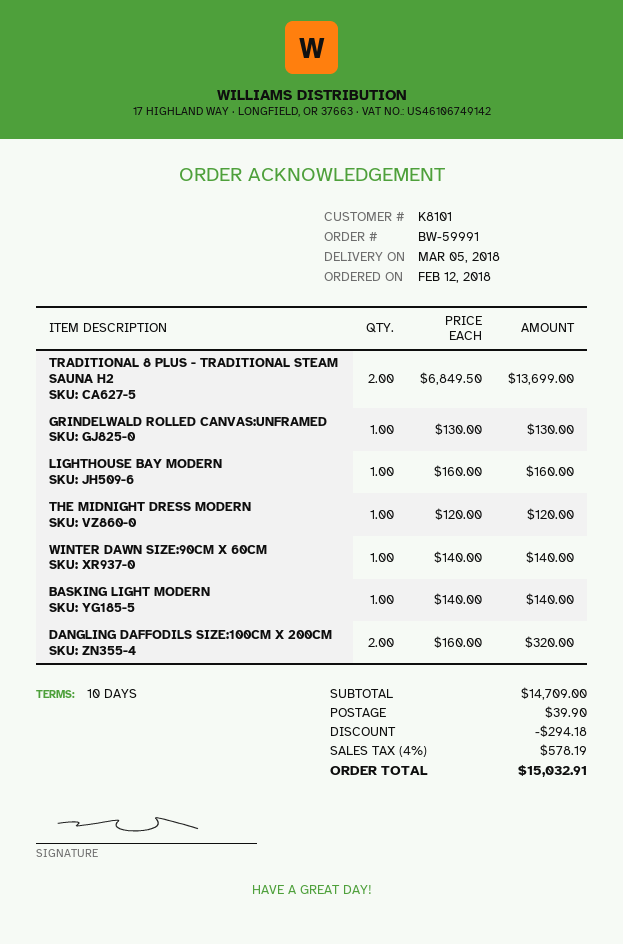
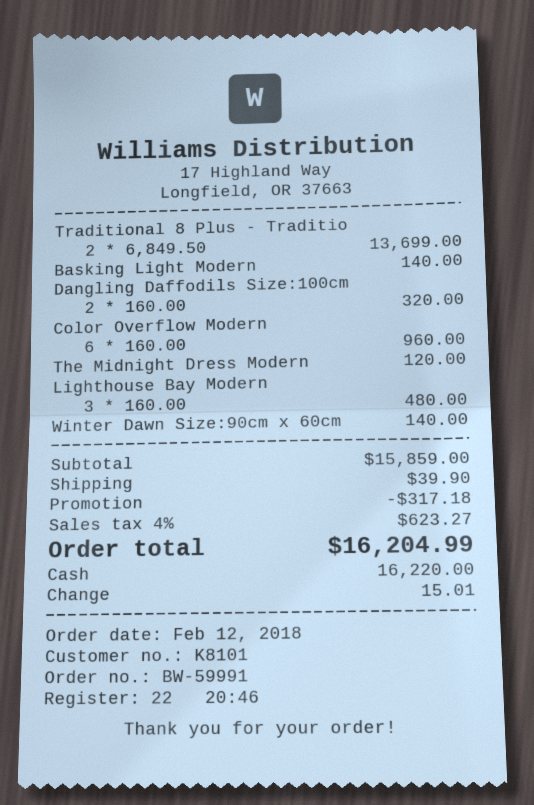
GRINDELWALD ROLLED CANVAS:UNFRAMED: 1 x 130.00 = 130.00 -> none
LIGHTHOUSE BAY MODERN: 1 x 160.00 = 160.00 -> 3 x 160.00 = 480.00
Color Overflow Modern: none -> 6 x 160.00 = 960.00
subtotal: 14709.00 -> 15859.00
discount: 294.18 -> 317.18
tax: 4% = 578.19 -> 4% = 623.27
total: 15032.91 -> 16204.99

